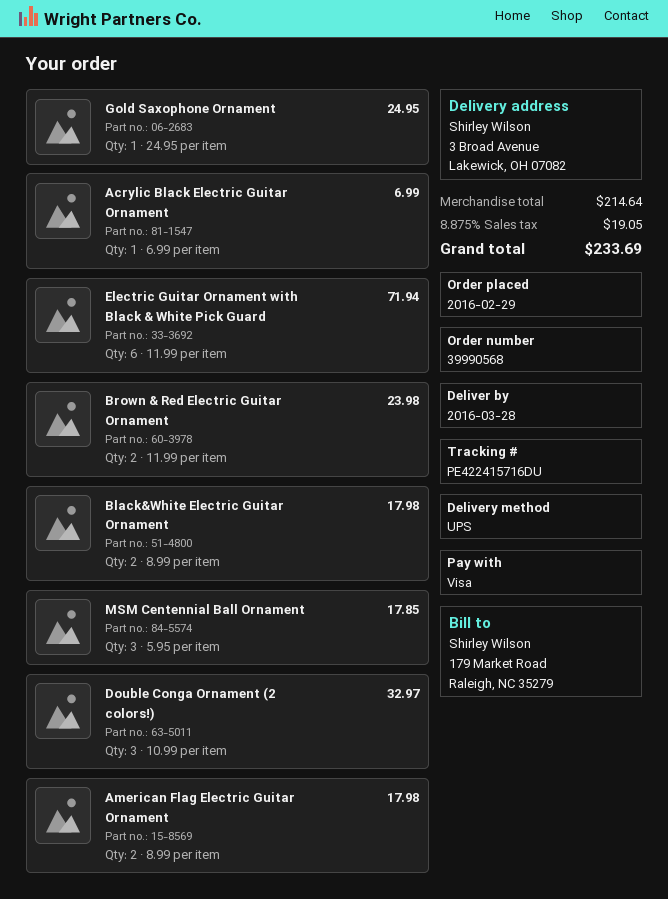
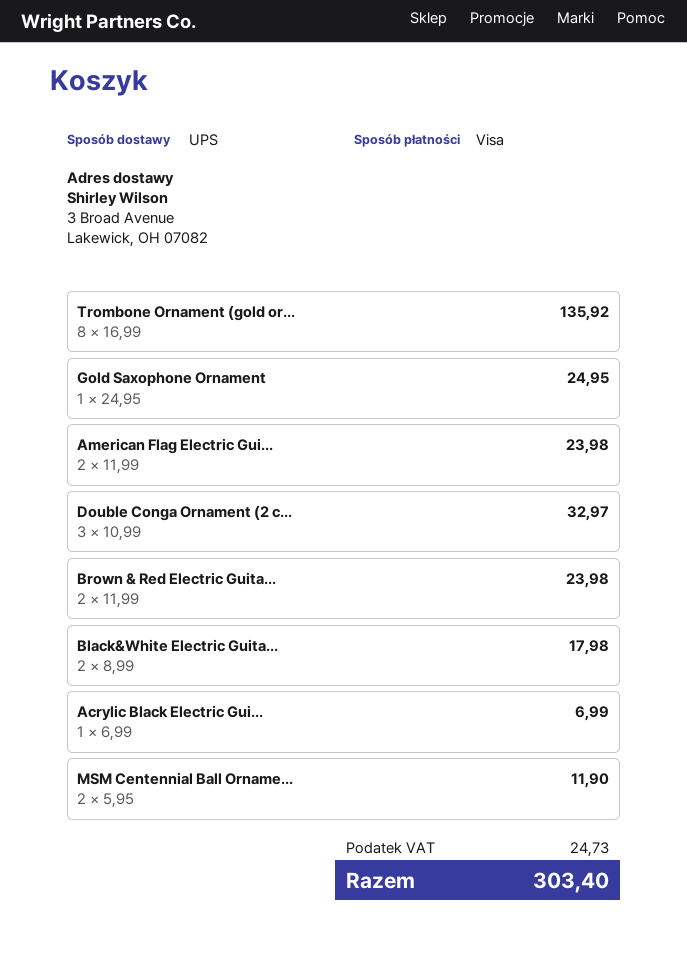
Electric Guitar Ornament with Black & White Pick Guard: 6 x 11.99 = 71.94 -> none
MSM Centennial Ball Ornament: 3 x 5.95 = 17.85 -> 2 x 5.95 = 11.90
American Flag Electric Guitar Ornament: 2 x 8.99 = 17.98 -> 2 x 11.99 = 23.98
Trombone Ornament (gold or...: none -> 8 x 16.99 = 135.92
tax: 19.05 -> 24.73
total: 233.69 -> 303.40

